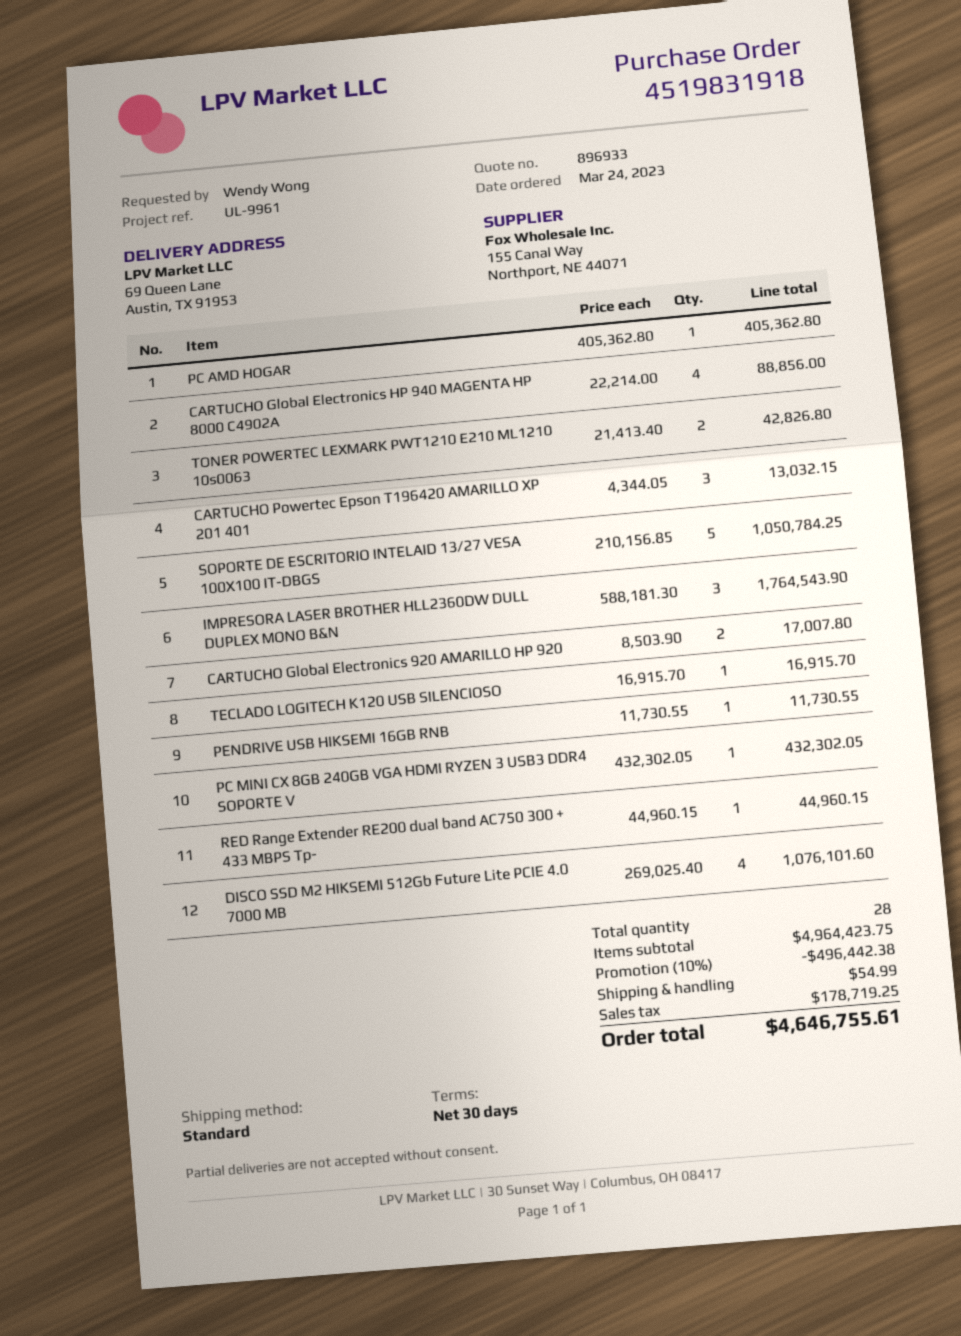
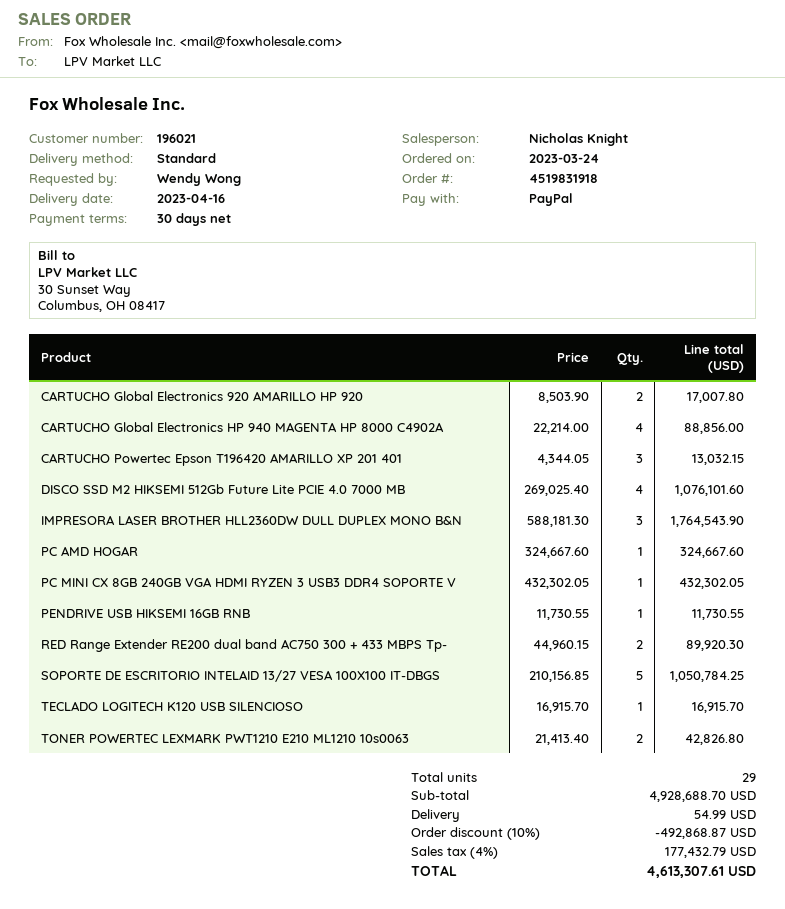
PC AMD HOGAR: 1 x 405362.80 = 405362.80 -> 1 x 324667.60 = 324667.60
RED Range Extender RE200 dual band AC750 300 + 433 MBPS Tp-: 1 x 44960.15 = 44960.15 -> 2 x 44960.15 = 89920.30
total quantity: 28 -> 29
subtotal: 4964423.75 -> 4928688.70
discount: 10% = 496442.38 -> 10% = 492868.87
tax: 178719.25 -> 177432.79
total: 4646755.61 -> 4613307.61

